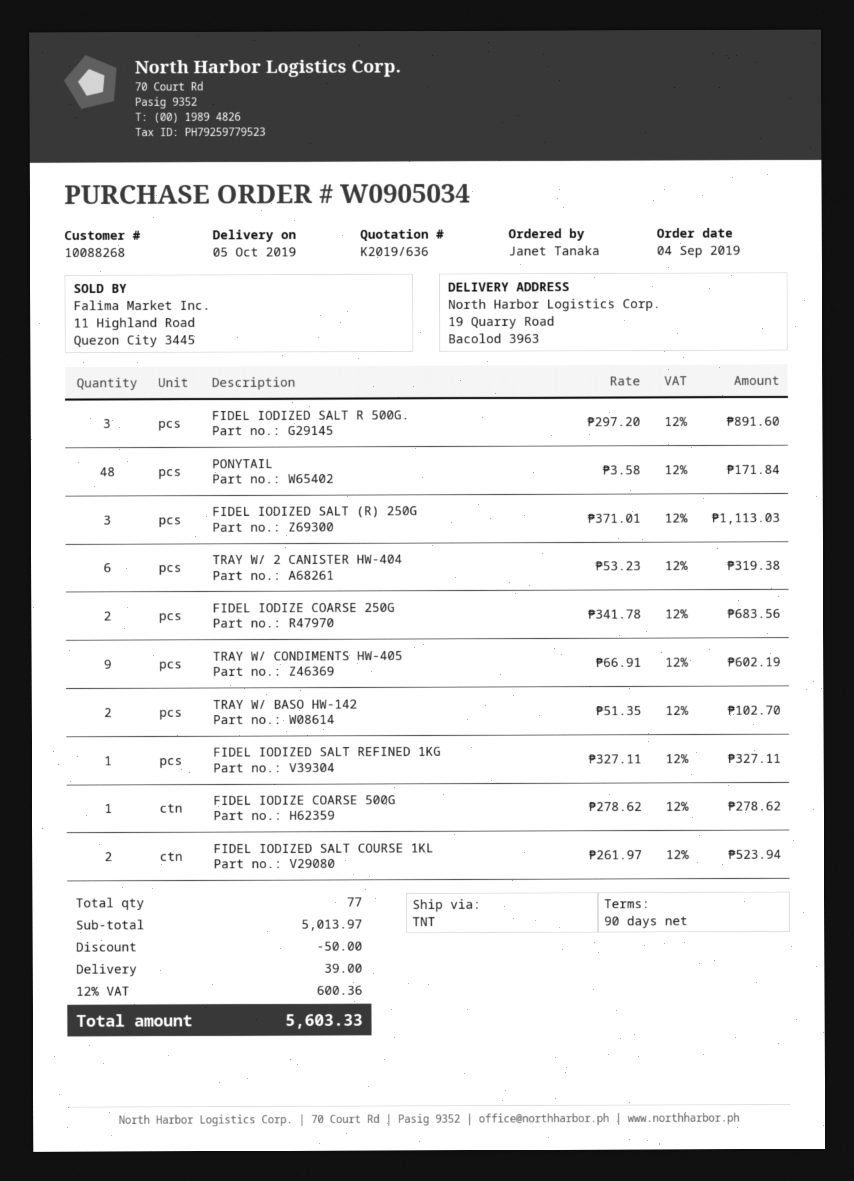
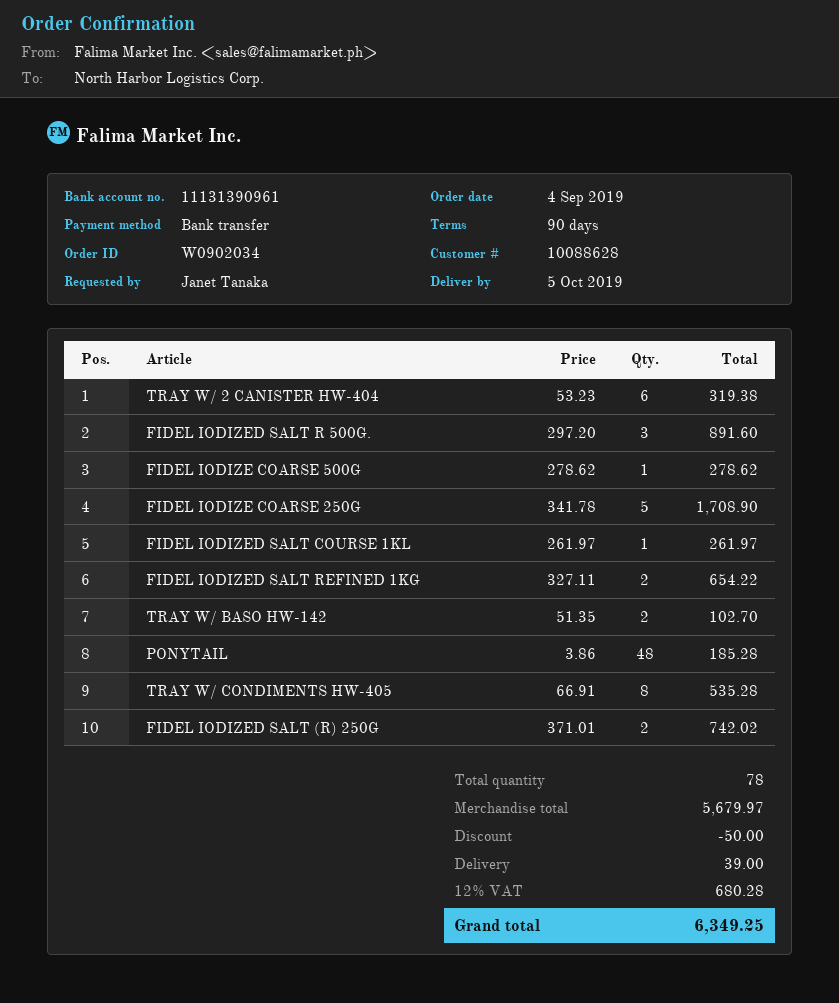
order number: W0905034 -> W0902034
customer number: 10088268 -> 10088628
PONYTAIL: 48 x 3.58 = 171.84 -> 48 x 3.86 = 185.28
FIDEL IODIZED SALT (R) 250G: 3 x 371.01 = 1113.03 -> 2 x 371.01 = 742.02
FIDEL IODIZE COARSE 250G: 2 x 341.78 = 683.56 -> 5 x 341.78 = 1708.90
TRAY W/ CONDIMENTS HW-405: 9 x 66.91 = 602.19 -> 8 x 66.91 = 535.28
FIDEL IODIZED SALT REFINED 1KG: 1 x 327.11 = 327.11 -> 2 x 327.11 = 654.22
FIDEL IODIZED SALT COURSE 1KL: 2 x 261.97 = 523.94 -> 1 x 261.97 = 261.97
total quantity: 77 -> 78
subtotal: 5013.97 -> 5679.97
tax: 12% = 600.36 -> 12% = 680.28
total: 5603.33 -> 6349.25

